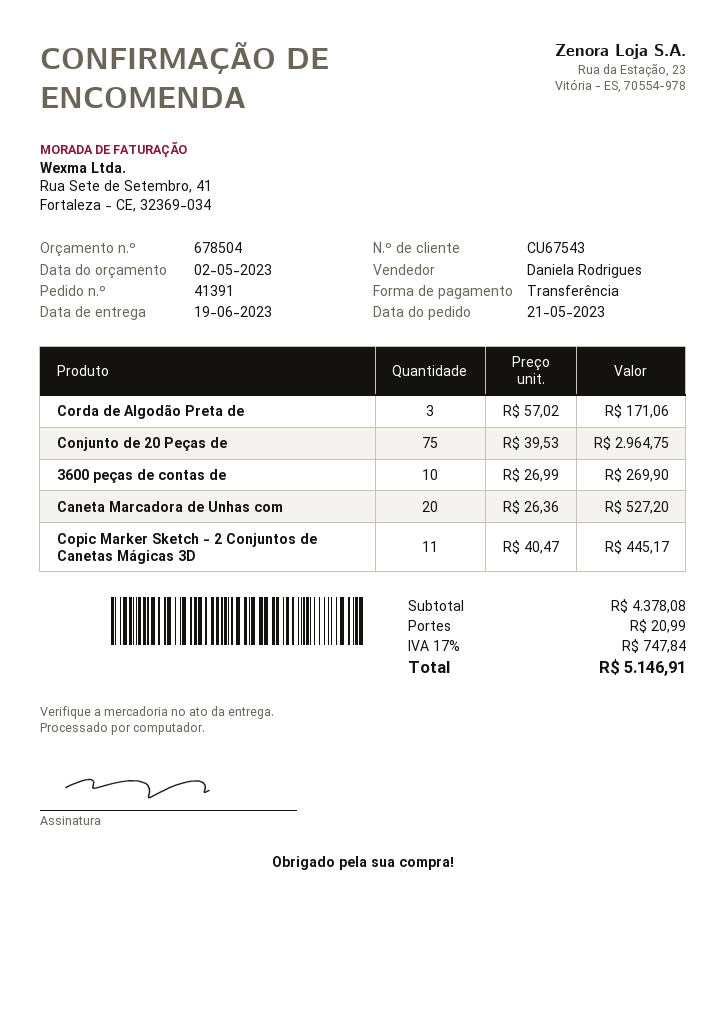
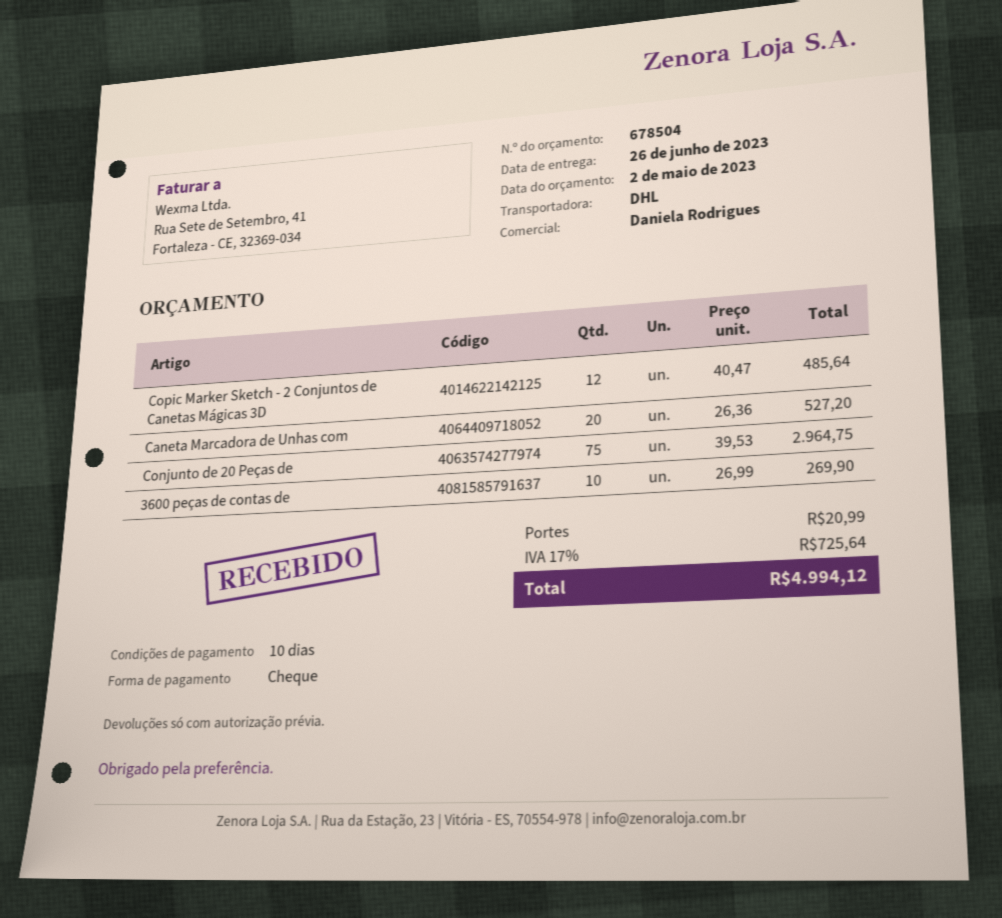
delivery date: 2023-06-19 -> 2023-06-26
payment method: bank transfer -> cheque
Corda de Algodão Preta de: 3 x 57.02 = 171.06 -> none
Copic Marker Sketch - 2 Conjuntos de Canetas Mágicas 3D: 11 x 40.47 = 445.17 -> 12 x 40.47 = 485.64
tax: 17% = 747.84 -> 17% = 725.64
total: 5146.91 -> 4994.12

